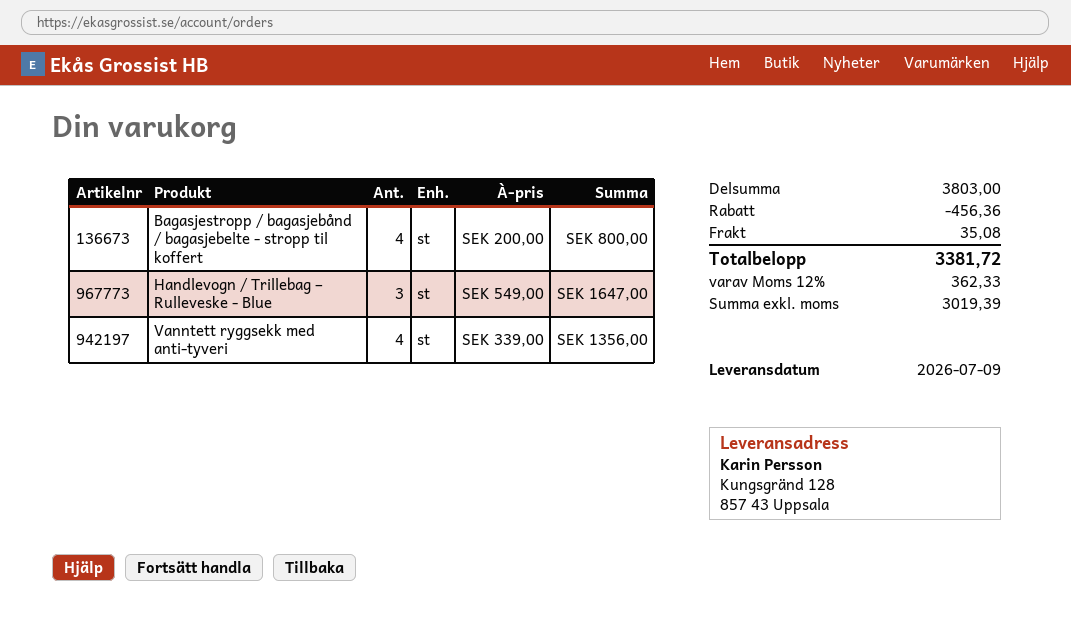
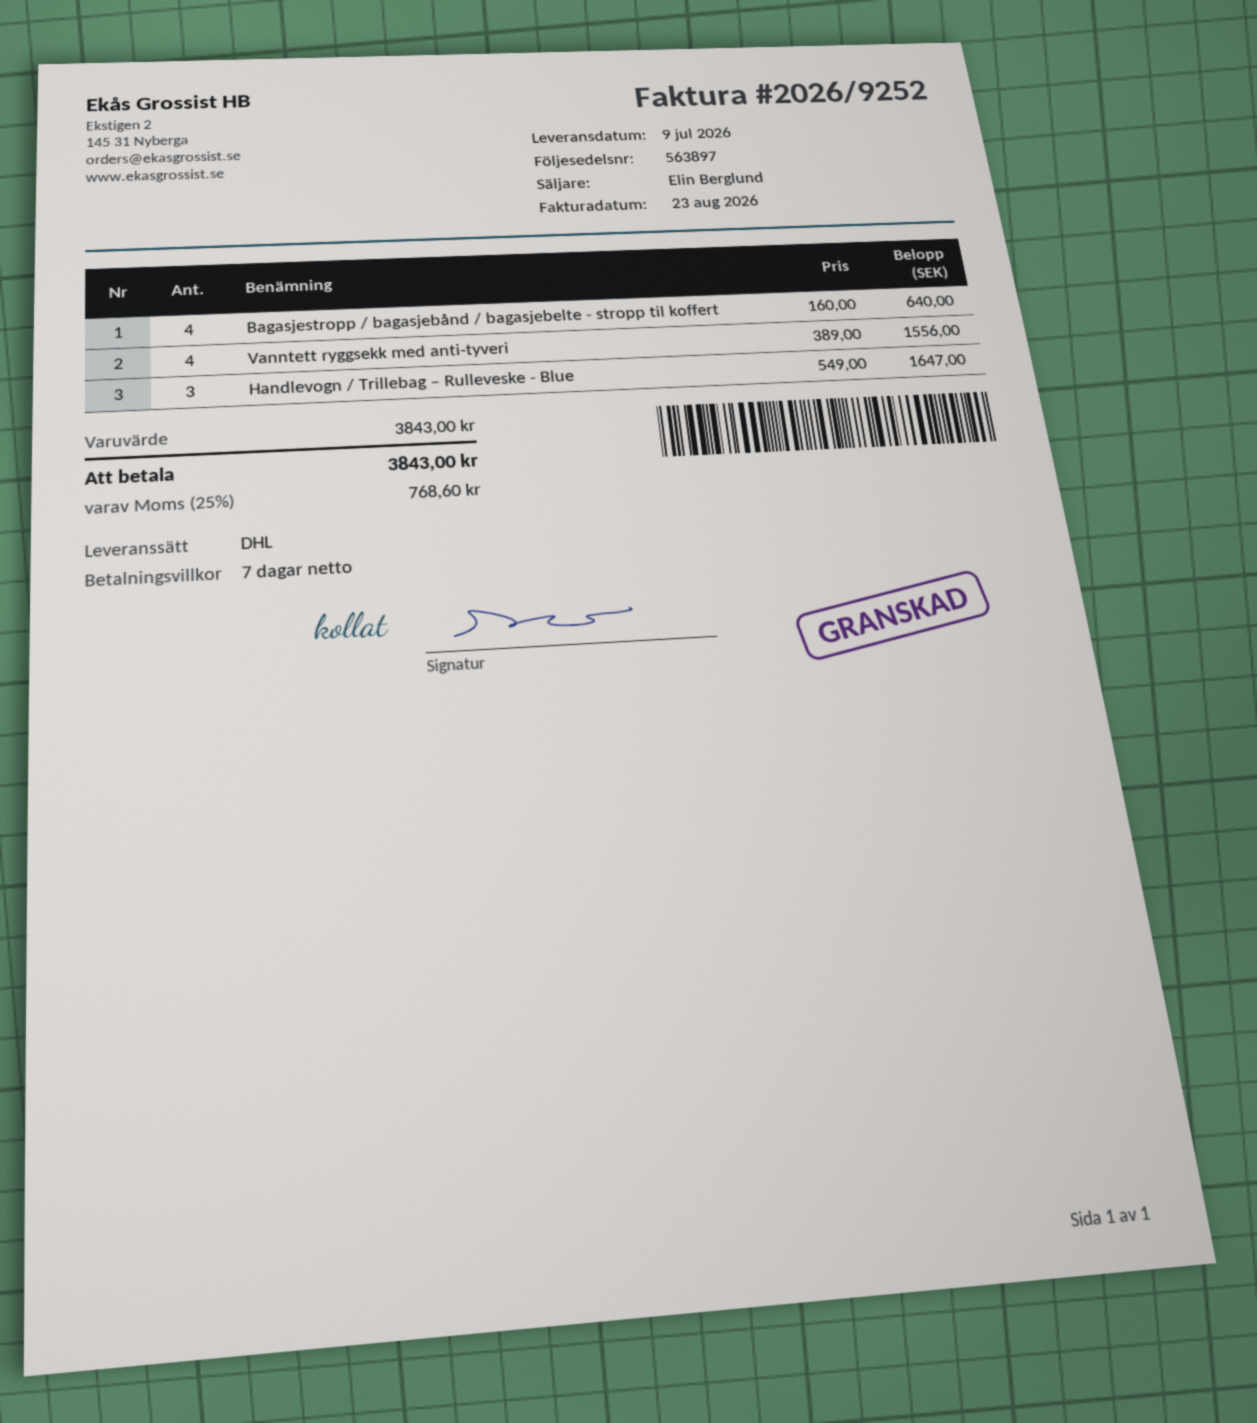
Bagasjestropp / bagasjebånd / bagasjebelte - stropp til koffert: 4 x 200.00 = 800.00 -> 4 x 160.00 = 640.00
Vanntett ryggsekk med anti-tyveri: 4 x 339.00 = 1356.00 -> 4 x 389.00 = 1556.00
subtotal: 3803.00 -> 3843.00
discount: 456.36 -> none
shipping: 35.08 -> none
tax: 12% = 362.33 -> 25% = 768.60
total: 3381.72 -> 3843.00

